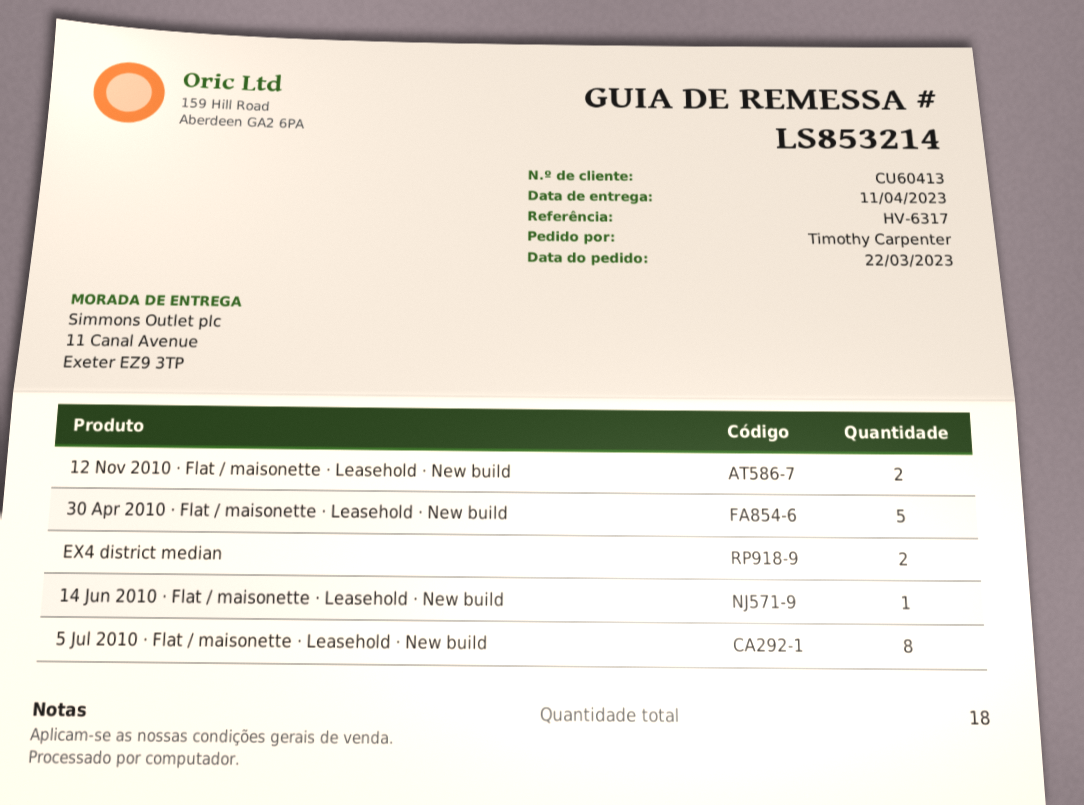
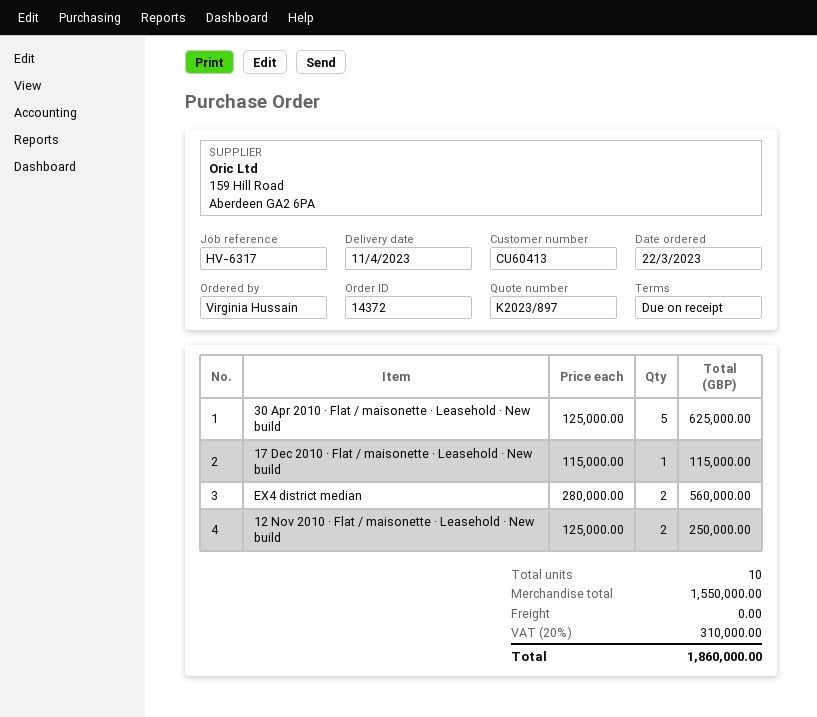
ordered by: Timothy Carpenter -> Virginia Hussain
14 Jun 2010 · Flat / maisonette · Leasehold · New build: 1 -> none
5 Jul 2010 · Flat / maisonette · Leasehold · New build: 8 -> none
17 Dec 2010 · Flat / maisonette · Leasehold · New build: none -> 1
total quantity: 18 -> 10

